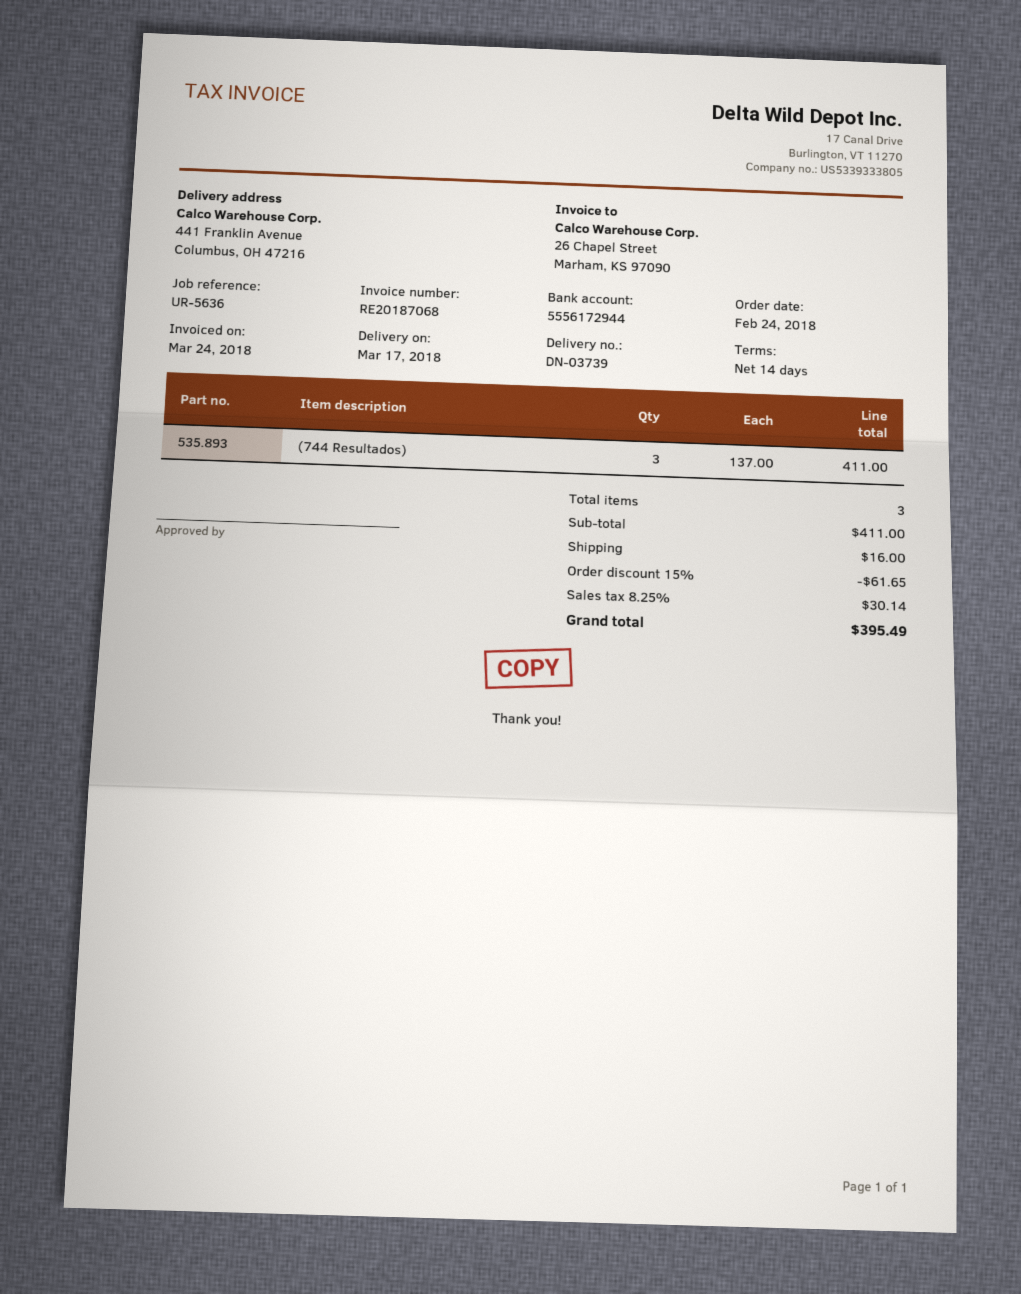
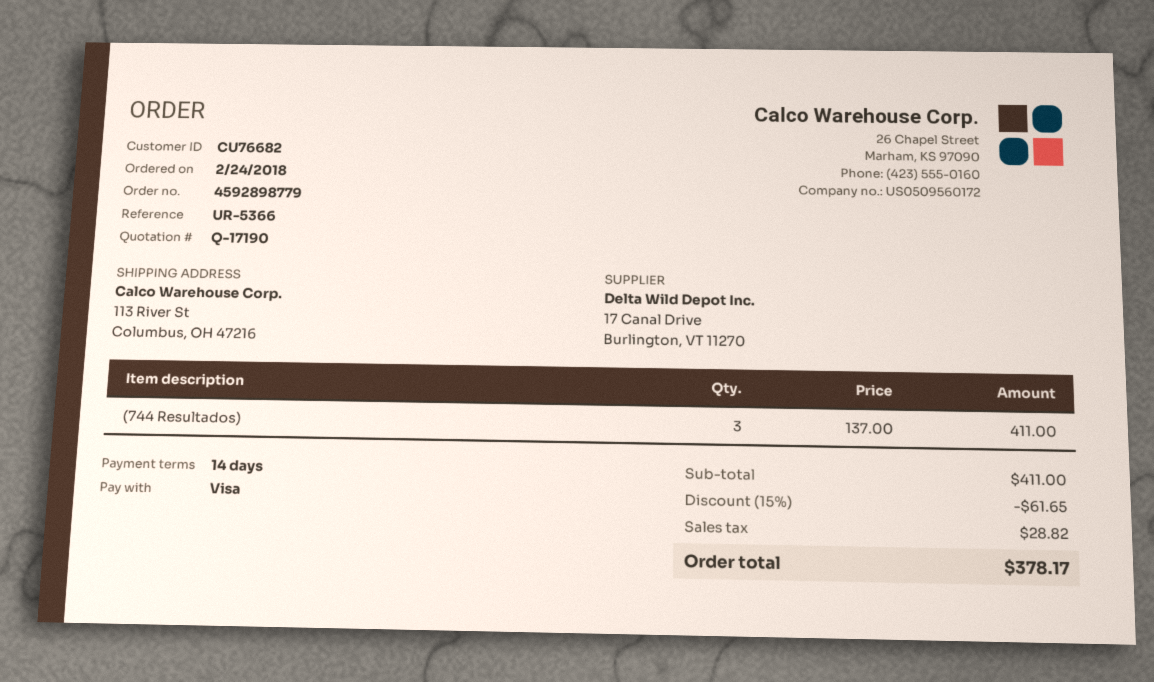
reference: UR-5636 -> UR-5366
ship to: 441 Franklin Avenue, Columbus, OH 47216 -> 113 River St, Columbus, OH 47216
shipping: 16.00 -> none
tax: 30.14 -> 28.82
total: 395.49 -> 378.17

